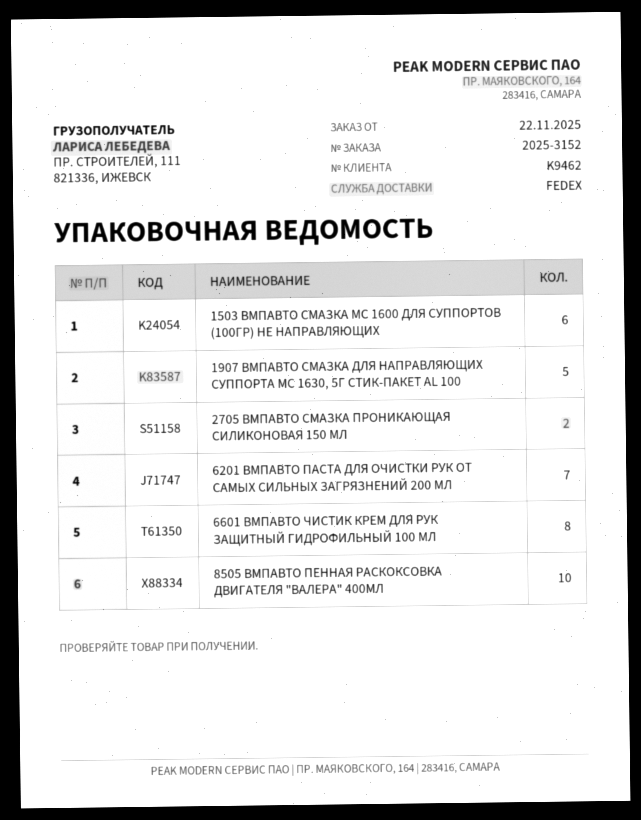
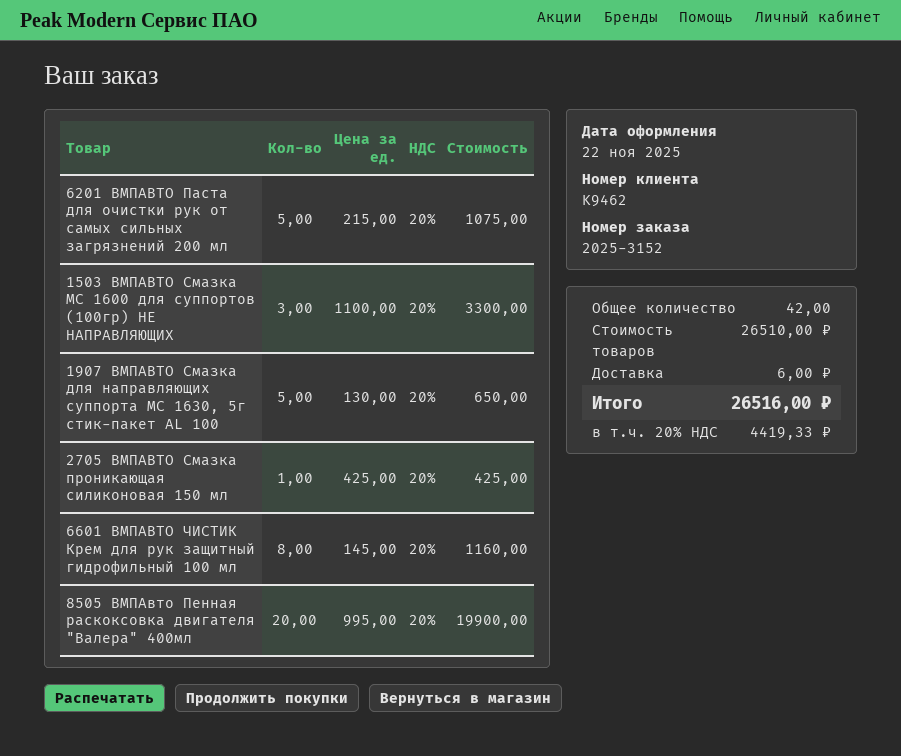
1503 ВМПАВТО CМАЗКА МС 1600 ДЛЯ СУППОРТОВ (100ГР) НЕ НАПРАВЛЯЮЩИХ: 6 -> 3
2705 ВМПАВТО СМАЗКА ПРОНИКАЮЩАЯ СИЛИКОНОВАЯ 150 МЛ: 2 -> 1
6201 ВМПАВТО ПАСТА ДЛЯ ОЧИСТКИ РУК ОТ САМЫХ СИЛЬНЫХ ЗАГРЯЗНЕНИЙ 200 МЛ: 7 -> 5
8505 ВМПАВТО ПЕННАЯ РАСКОКСОВКА ДВИГАТЕЛЯ "ВАЛЕРА" 400МЛ: 10 -> 20

